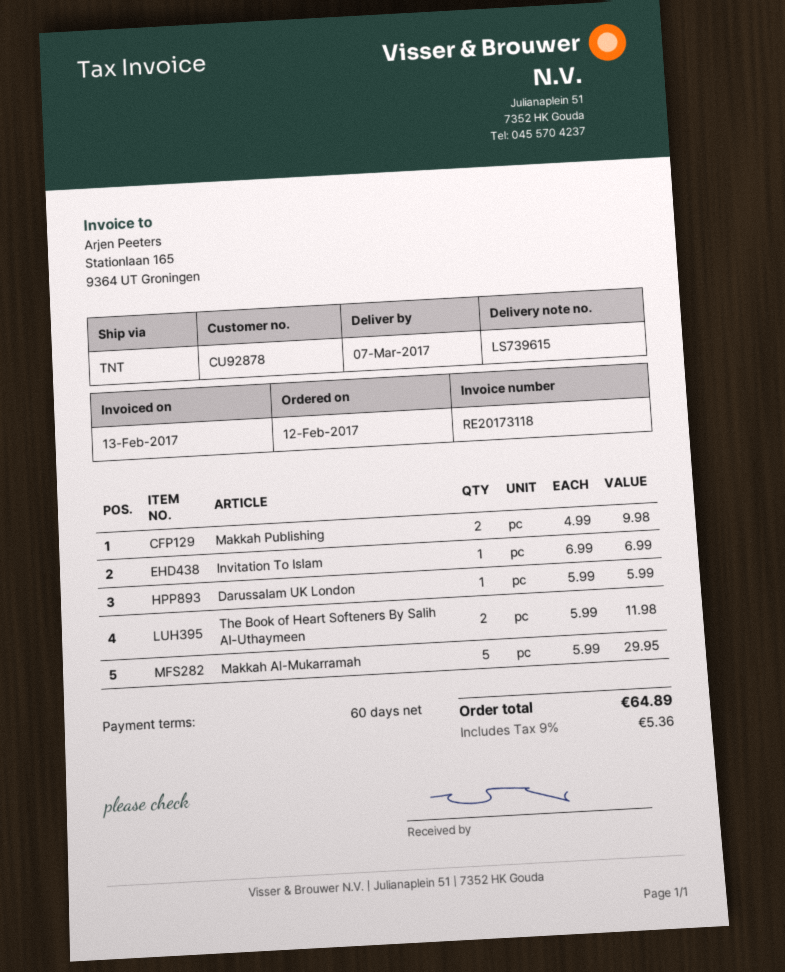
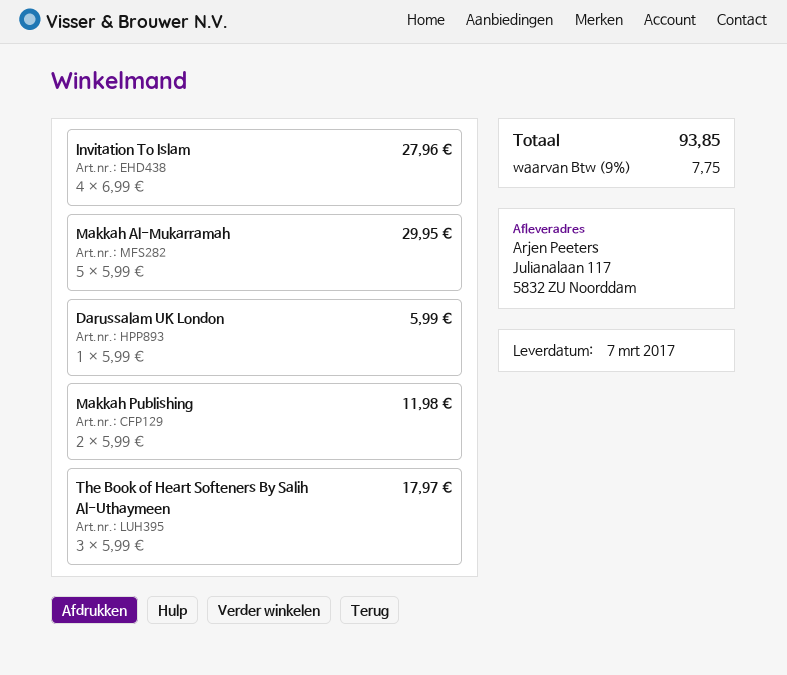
Makkah Publishing: 2 x 4.99 = 9.98 -> 2 x 5.99 = 11.98
Invitation To Islam: 1 x 6.99 = 6.99 -> 4 x 6.99 = 27.96
The Book of Heart Softeners By Salih Al-Uthaymeen: 2 x 5.99 = 11.98 -> 3 x 5.99 = 17.97
tax: 9% = 5.36 -> 9% = 7.75
total: 64.89 -> 93.85

